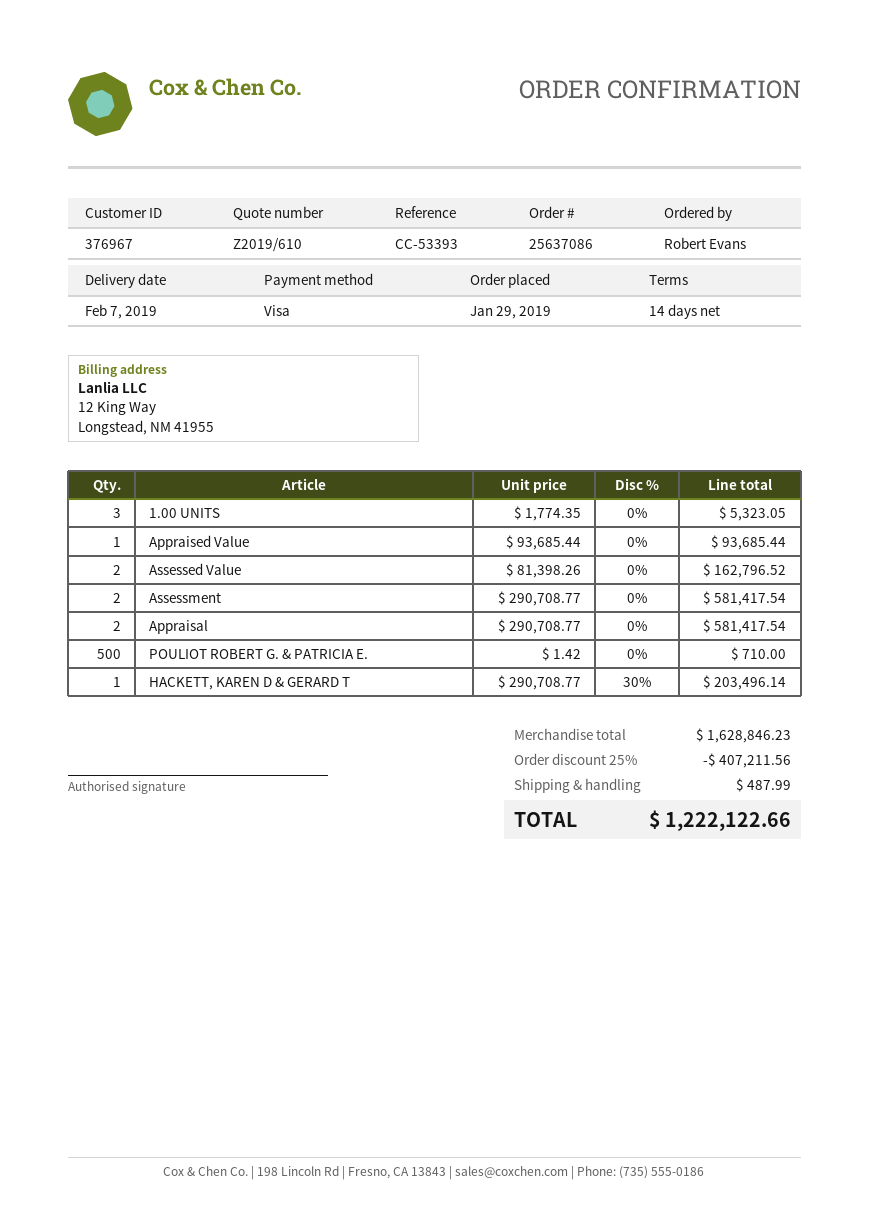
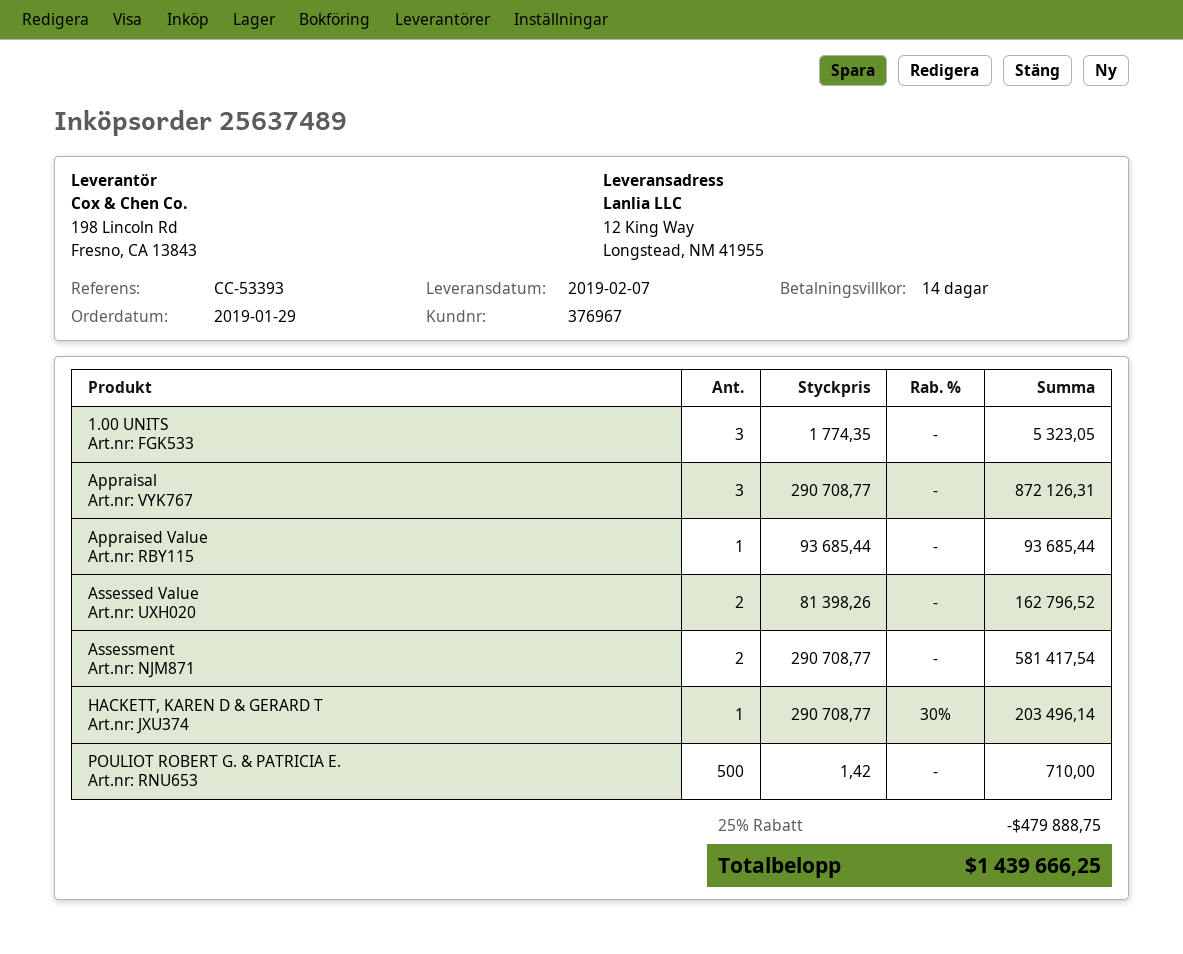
order number: 25637086 -> 25637489
Appraisal: 2 x 290708.77 = 581417.54 -> 3 x 290708.77 = 872126.31
discount: 25% = 407211.56 -> 25% = 479888.75
shipping: 487.99 -> none
total: 1222122.66 -> 1439666.25

